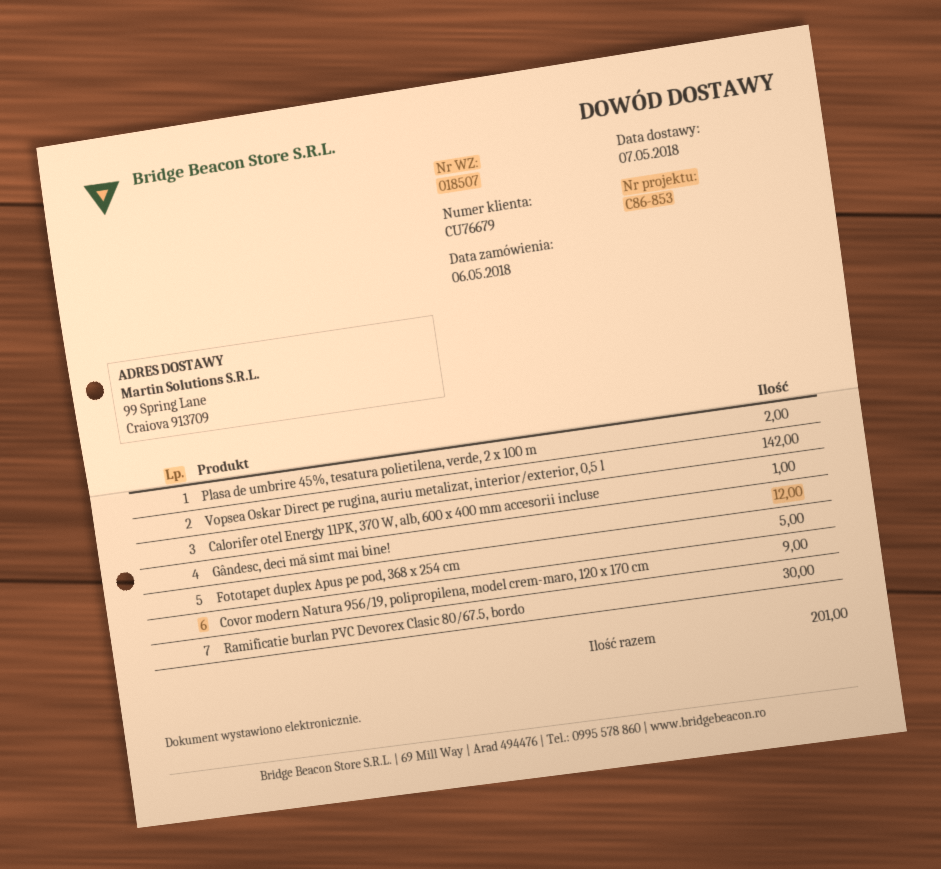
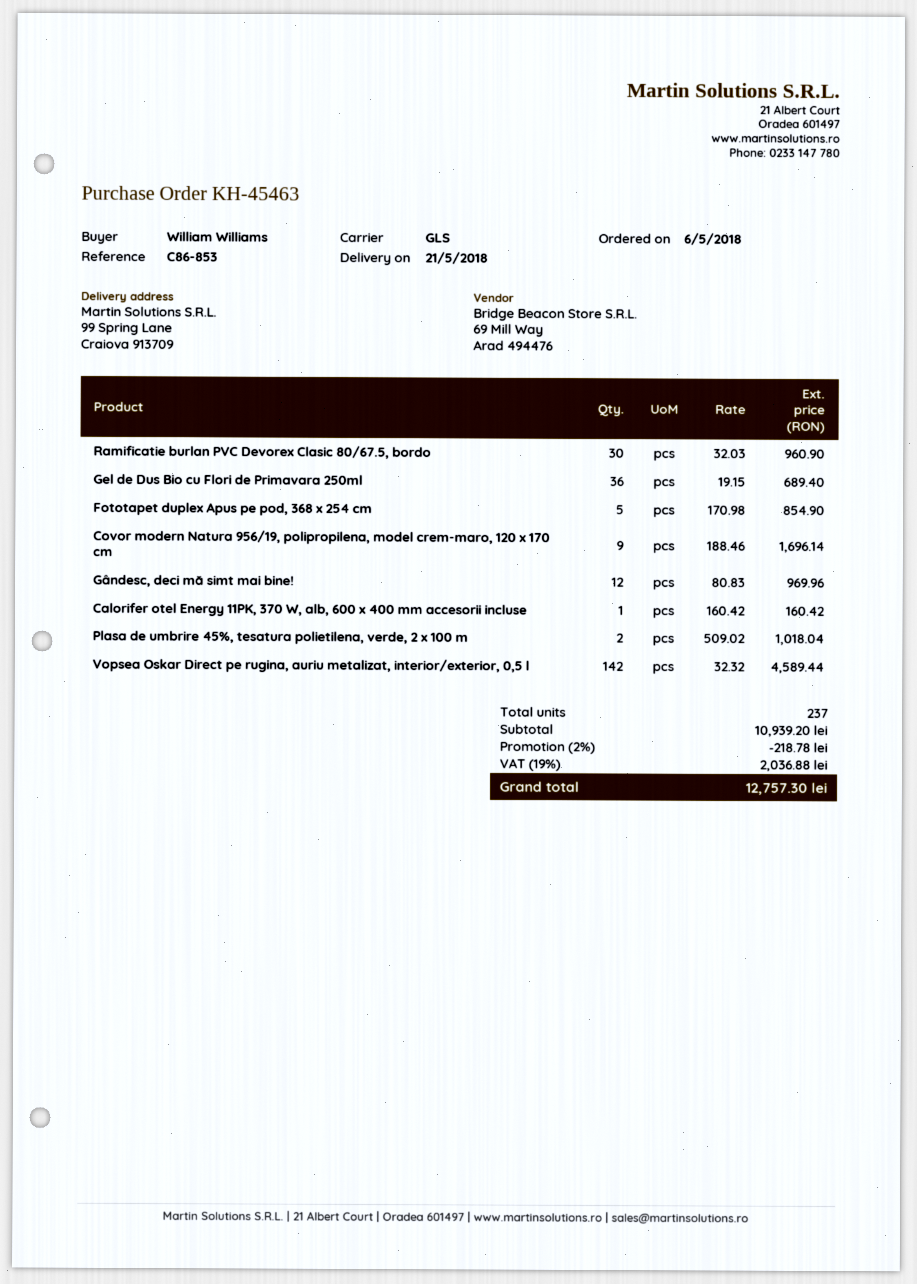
delivery date: 2018-05-07 -> 2018-05-21
Gel de Dus Bio cu Flori de Primavara 250ml: none -> 36
total quantity: 201 -> 237

